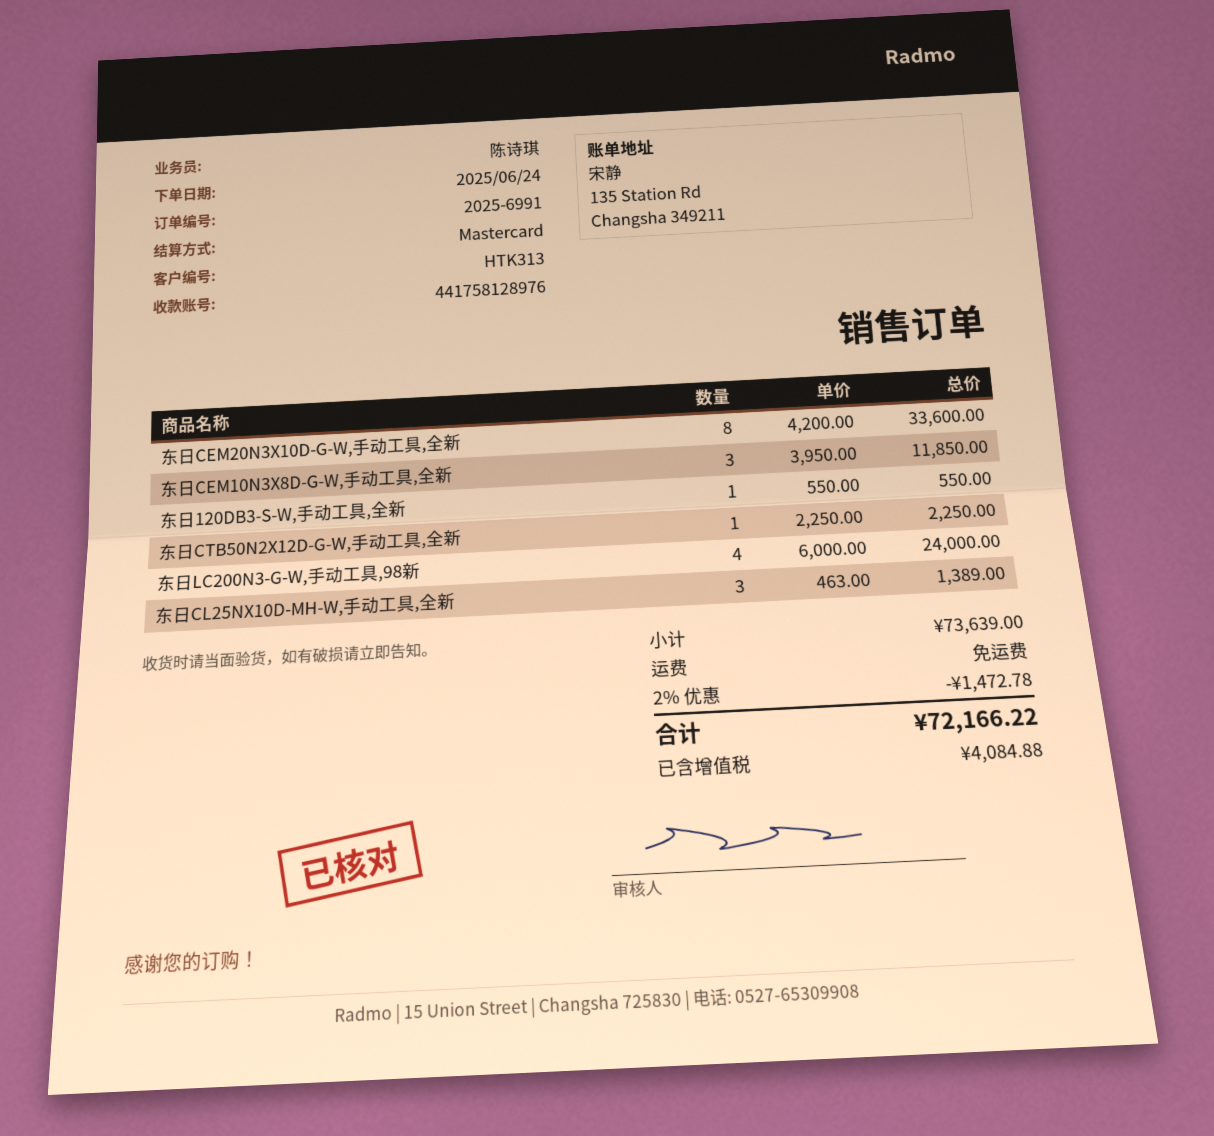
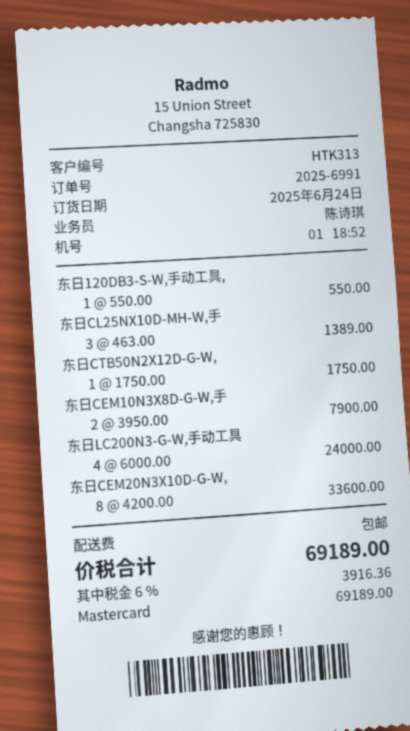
东日CEM10N3X8D-G-W,手动工具,全新: 3 x 3950.00 = 11850.00 -> 2 x 3950.00 = 7900.00
东日CTB50N2X12D-G-W,手动工具,全新: 1 x 2250.00 = 2250.00 -> 1 x 1750.00 = 1750.00
discount: 2% = 1472.78 -> none
tax: 4084.88 -> 3916.36
total: 72166.22 -> 69189.00

